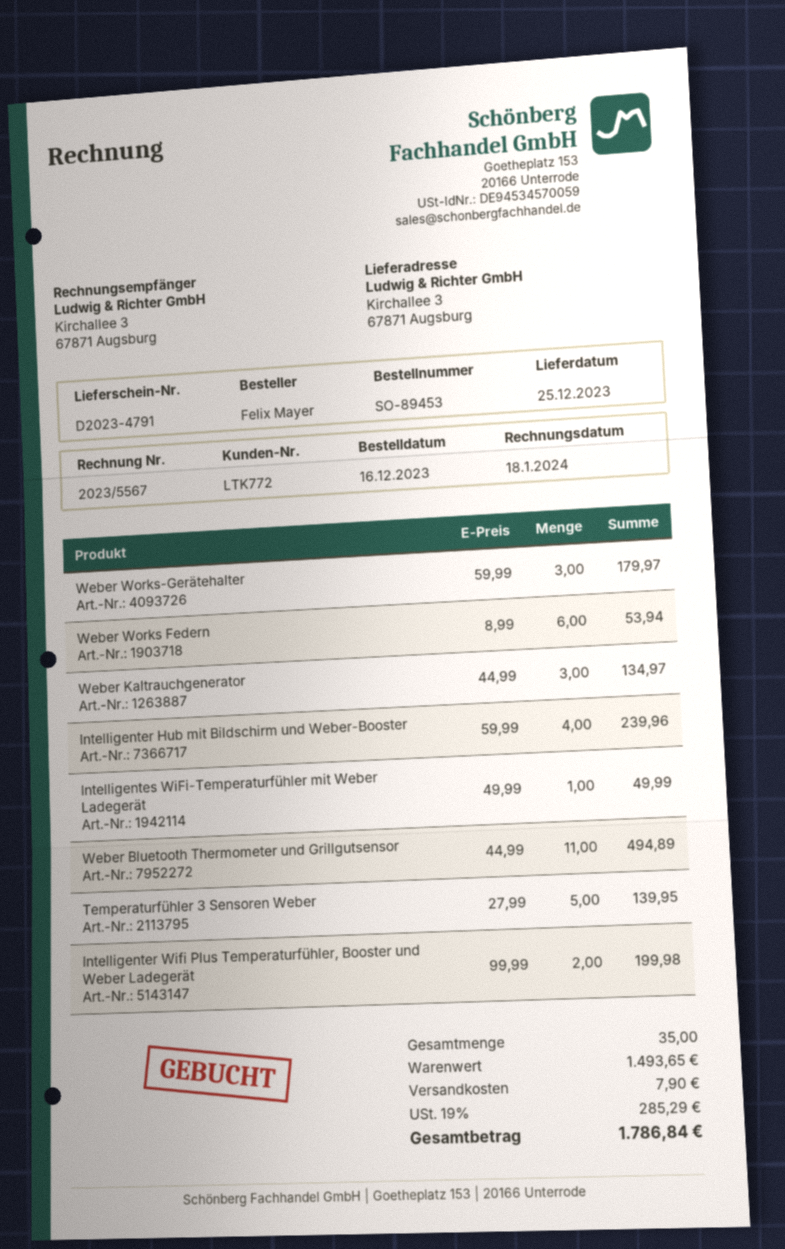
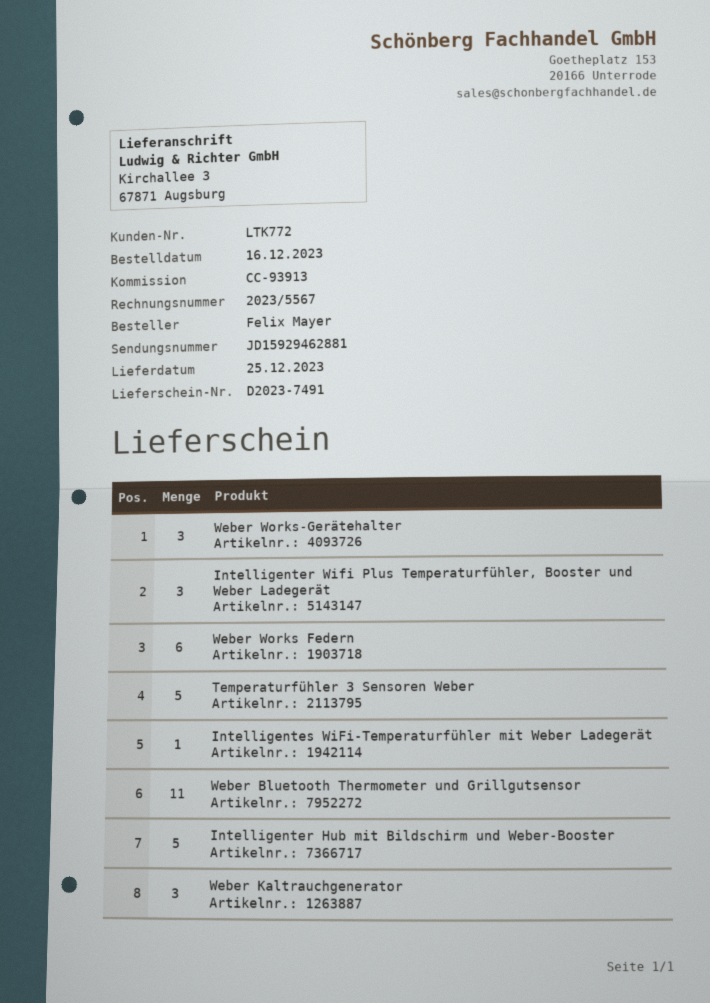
delivery note number: D2023-4791 -> D2023-7491
Intelligenter Hub mit Bildschirm und Weber-Booster: 4 -> 5
Intelligenter Wifi Plus Temperaturfühler, Booster und Weber Ladegerät: 2 -> 3

